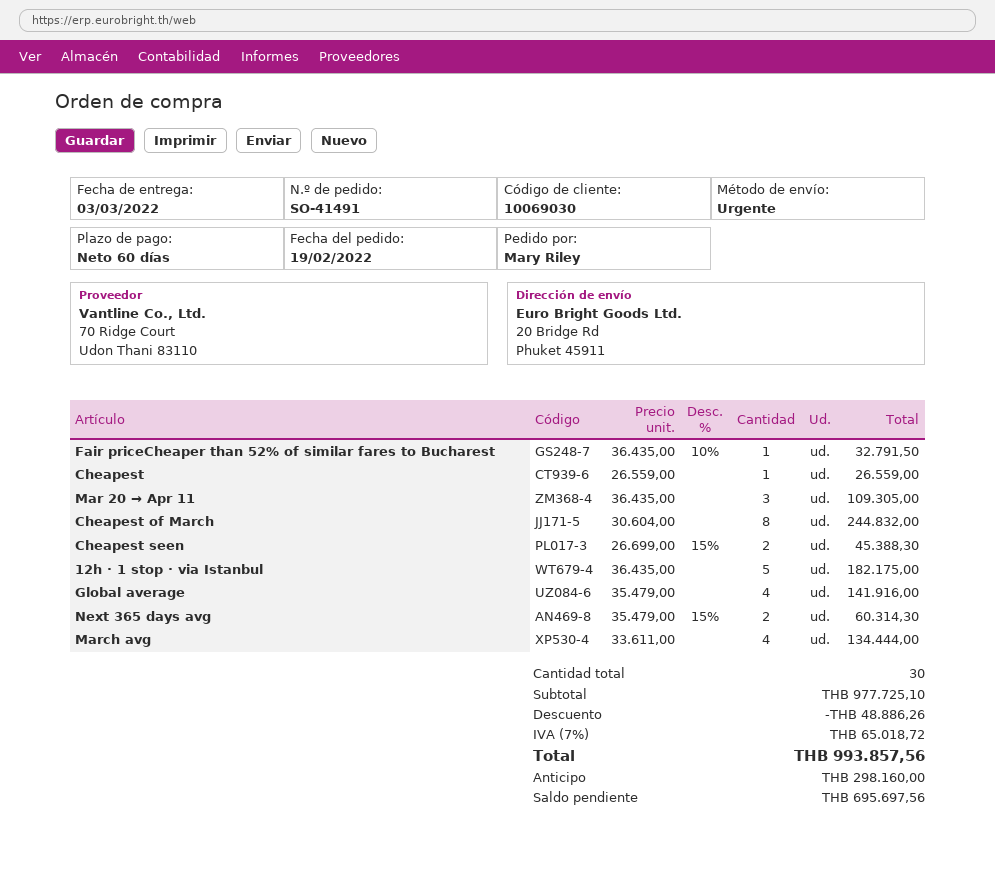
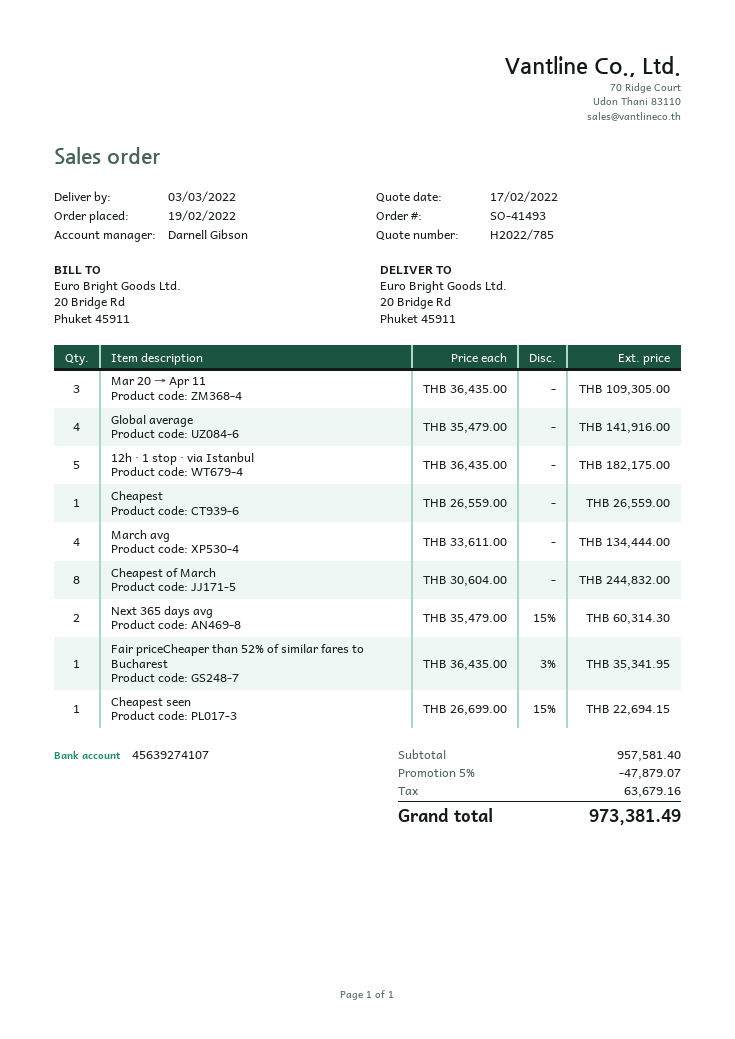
order number: SO-41491 -> SO-41493
Fair priceCheaper than 52% of similar fares to Bucharest: 1 x 36435.00 - 10% = 32791.50 -> 1 x 36435.00 - 3% = 35341.95
Cheapest seen: 2 x 26699.00 - 15% = 45388.30 -> 1 x 26699.00 - 15% = 22694.15
subtotal: 977725.10 -> 957581.40
discount: 48886.26 -> 47879.07
tax: 65018.72 -> 63679.16
total: 993857.56 -> 973381.49

